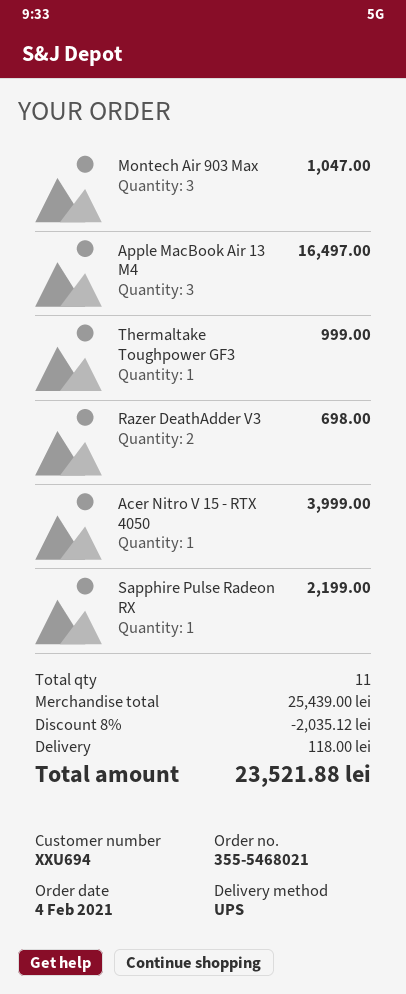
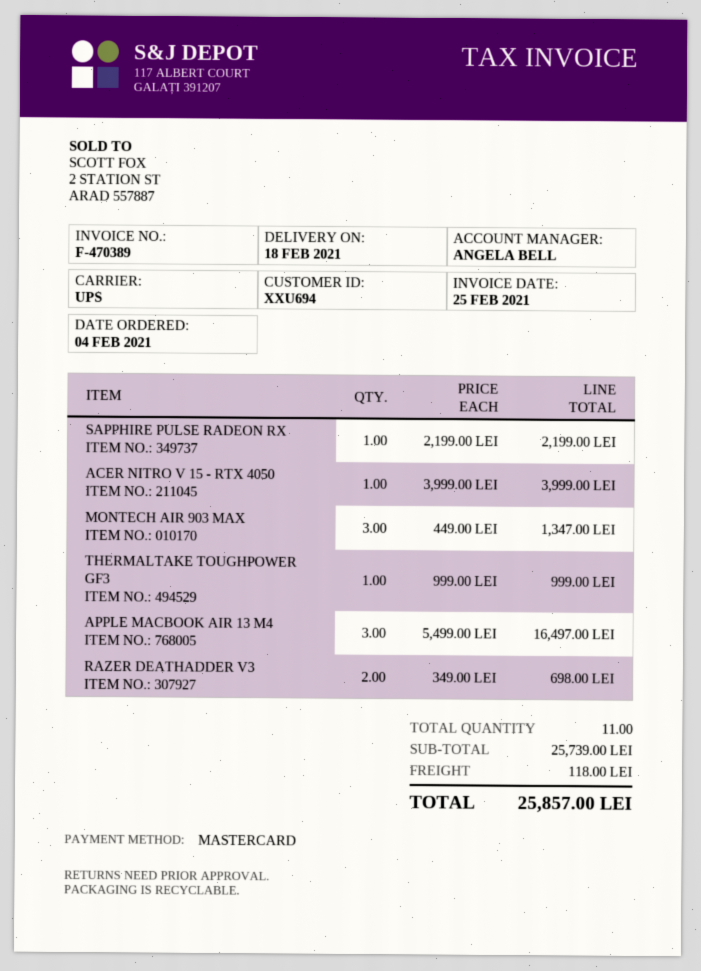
Montech Air 903 Max: 3 for 1047.00 -> 3 for 1347.00
subtotal: 25439.00 -> 25739.00
discount: 8% = 2035.12 -> none
total: 23521.88 -> 25857.00

